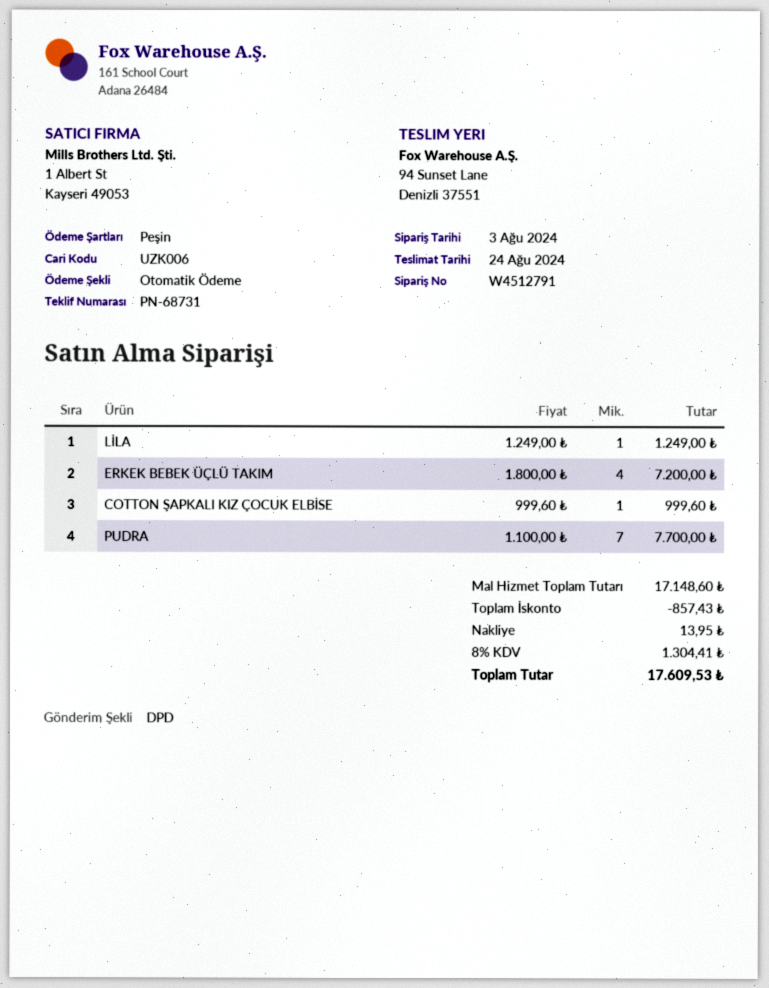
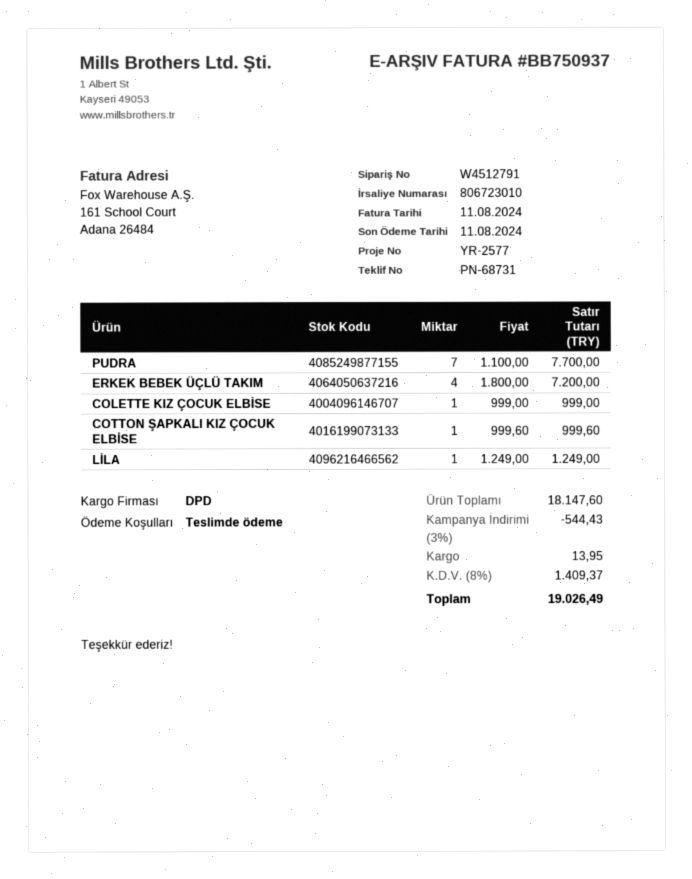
COLETTE KIZ ÇOCUK ELBİSE: none -> 1 x 999.00 = 999.00
subtotal: 17148.60 -> 18147.60
discount: 857.43 -> 544.43
tax: 8% = 1304.41 -> 8% = 1409.37
total: 17609.53 -> 19026.49

